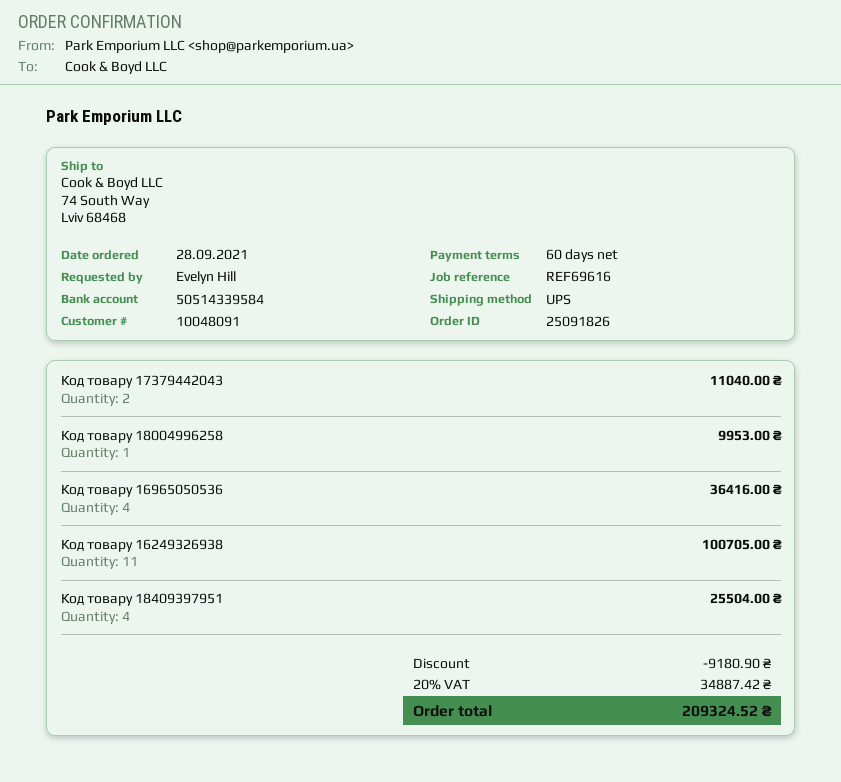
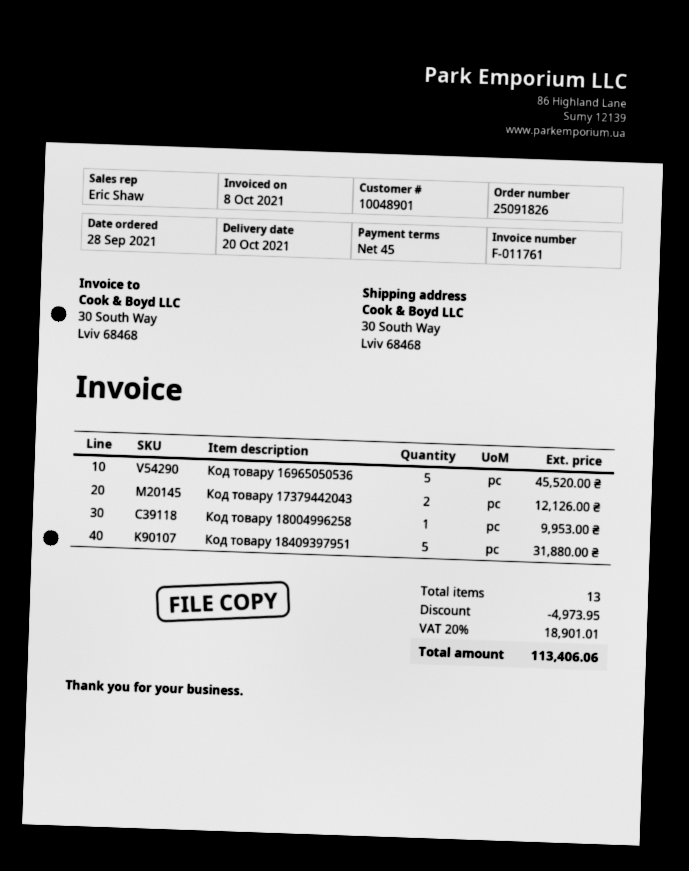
payment terms: 60 days -> 45 days
customer number: 10048091 -> 10048901
ship to: 74 South Way, Lviv 68468 -> 30 South Way, Lviv 68468
Код товару 17379442043: 2 for 11040.00 -> 2 for 12126.00
Код товару 16965050536: 4 for 36416.00 -> 5 for 45520.00
Код товару 16249326938: 11 for 100705.00 -> none
Код товару 18409397951: 4 for 25504.00 -> 5 for 31880.00
discount: 9180.90 -> 4973.95
tax: 20% = 34887.42 -> 20% = 18901.01
total: 209324.52 -> 113406.06

